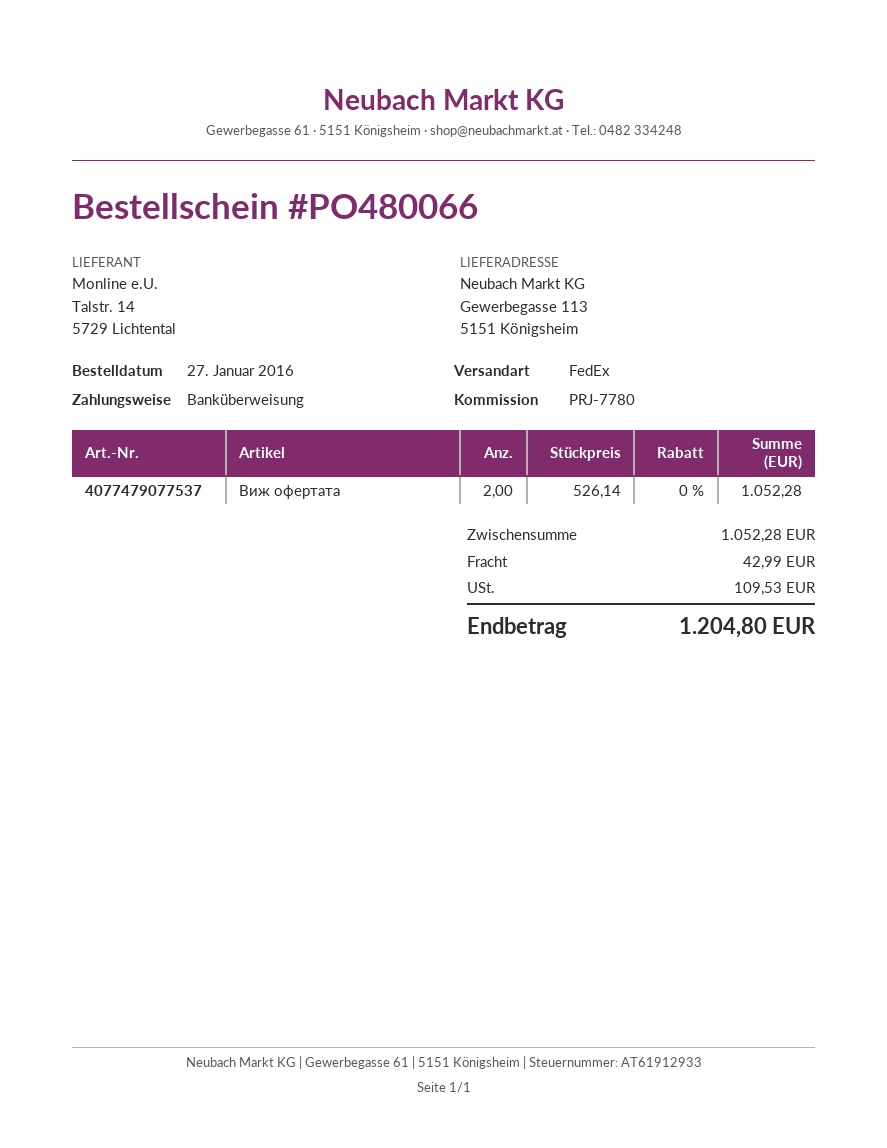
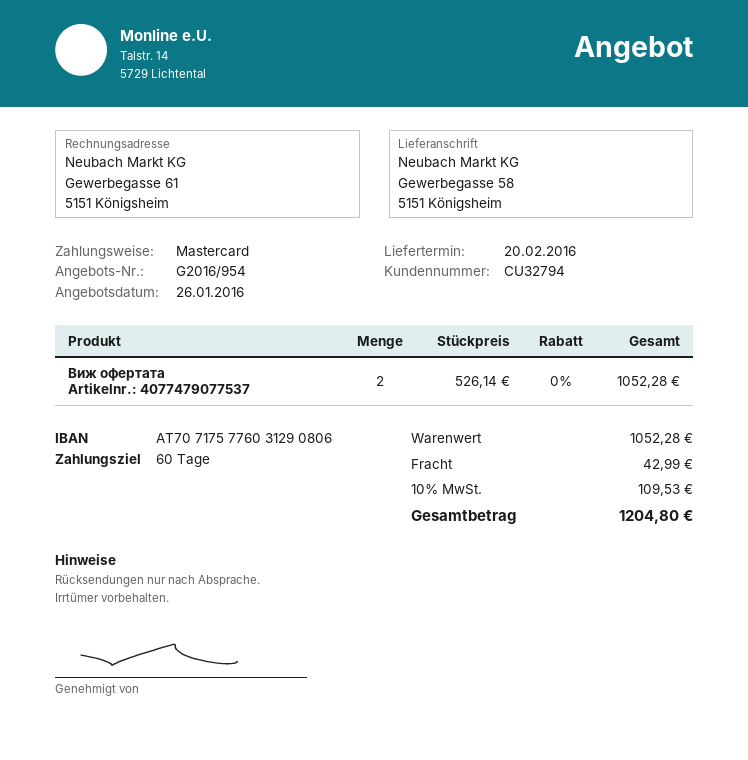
payment method: bank transfer -> Mastercard
ship to: Gewerbegasse 113, 5151 Königsheim -> Gewerbegasse 58, 5151 Königsheim

